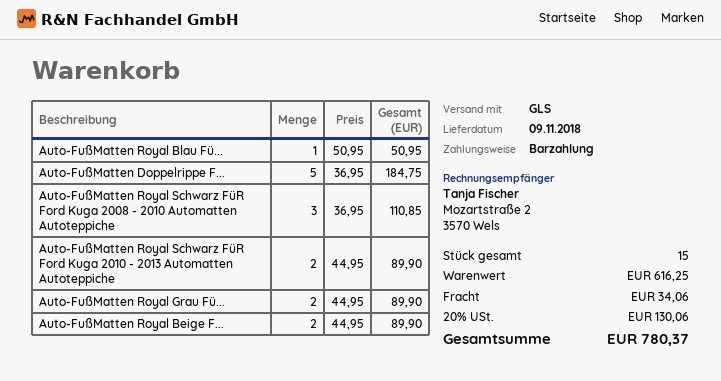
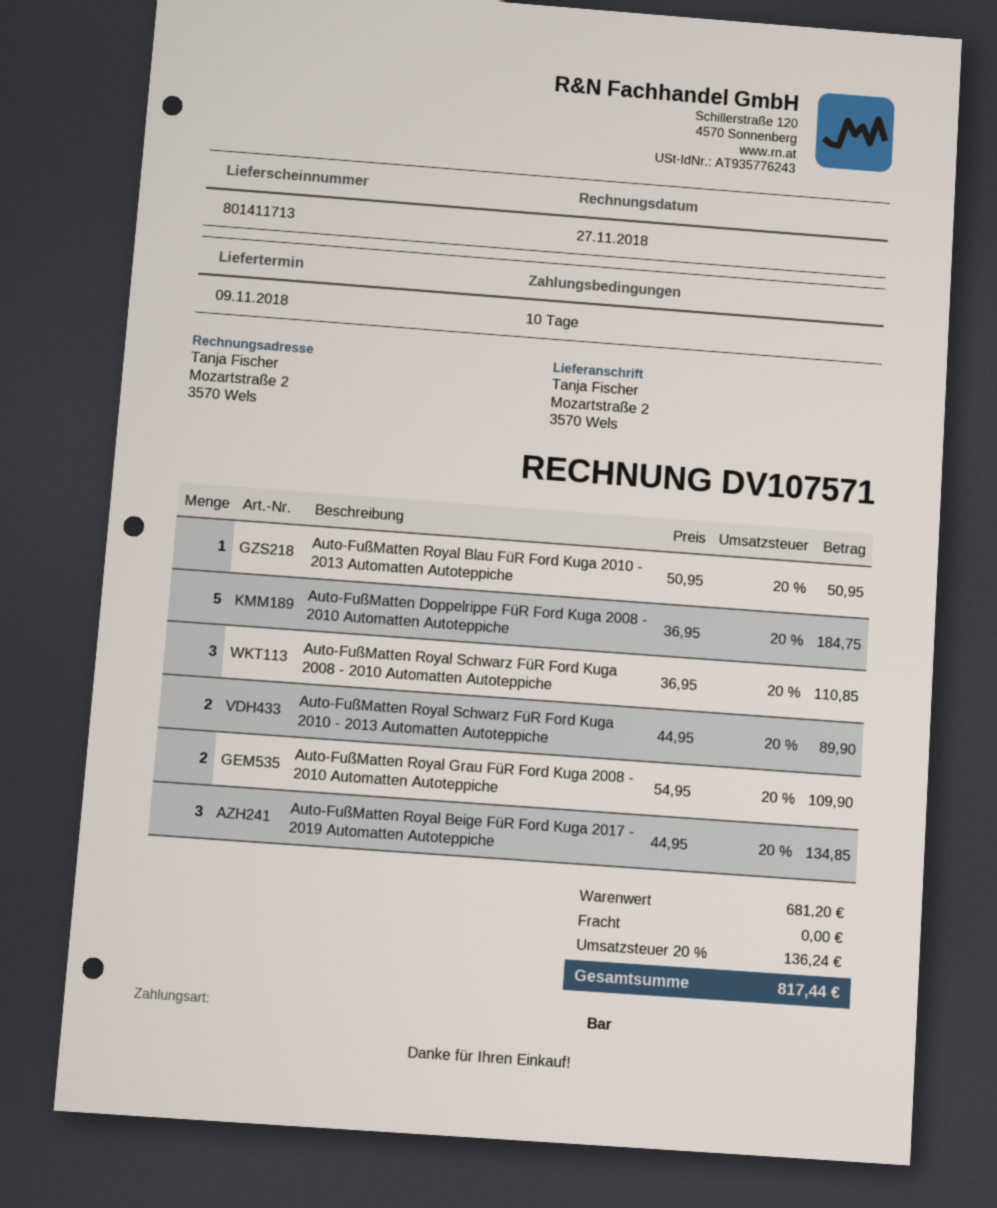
Auto-FußMatten Royal Grau Fü...: 2 x 44.95 = 89.90 -> 2 x 54.95 = 109.90
Auto-FußMatten Royal Beige F...: 2 x 44.95 = 89.90 -> 3 x 44.95 = 134.85
subtotal: 616.25 -> 681.20
shipping: 34.06 -> 0.00
tax: 20% = 130.06 -> 20% = 136.24
total: 780.37 -> 817.44

